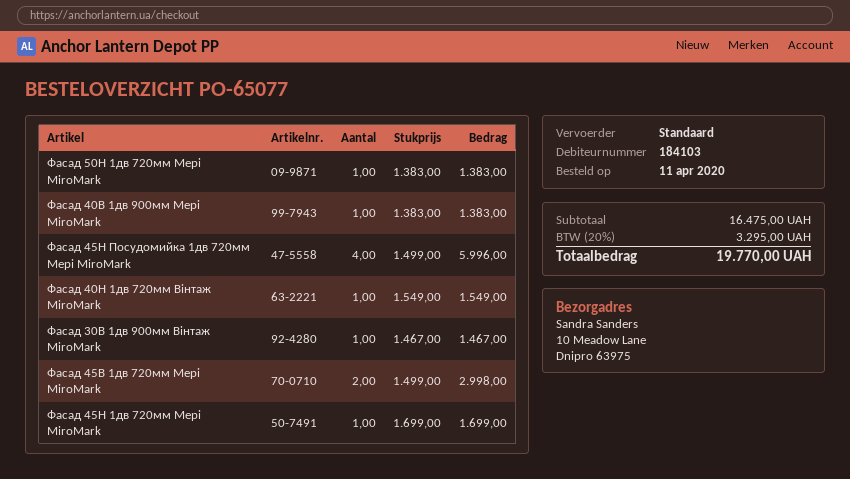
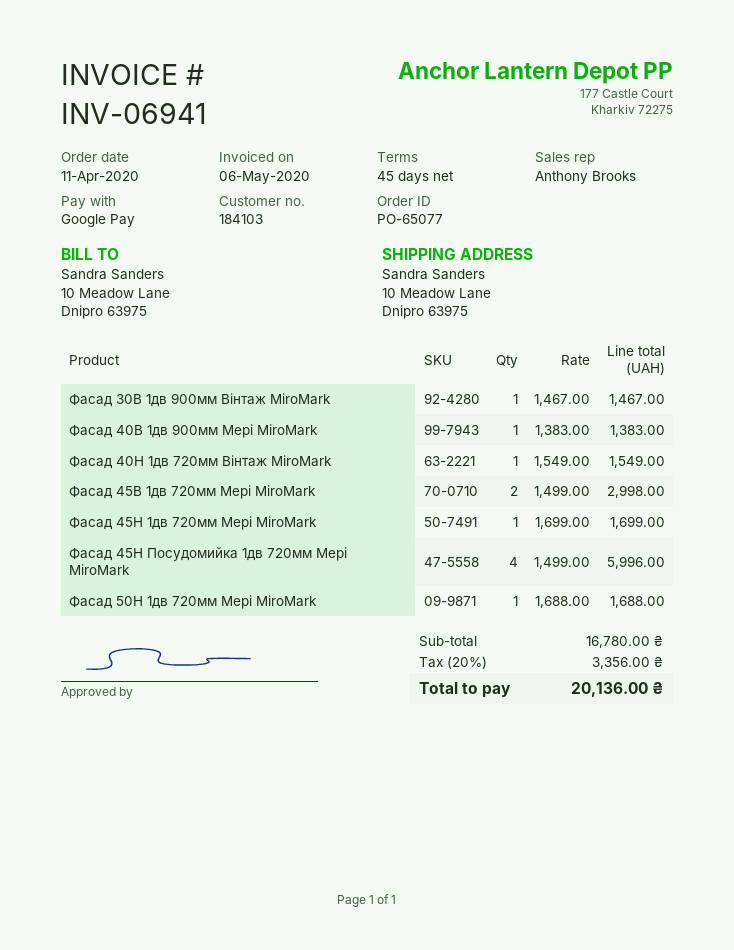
Фасад 50Н 1дв 720мм Мері MiroMark: 1 x 1383.00 = 1383.00 -> 1 x 1688.00 = 1688.00
subtotal: 16475.00 -> 16780.00
tax: 20% = 3295.00 -> 20% = 3356.00
total: 19770.00 -> 20136.00

